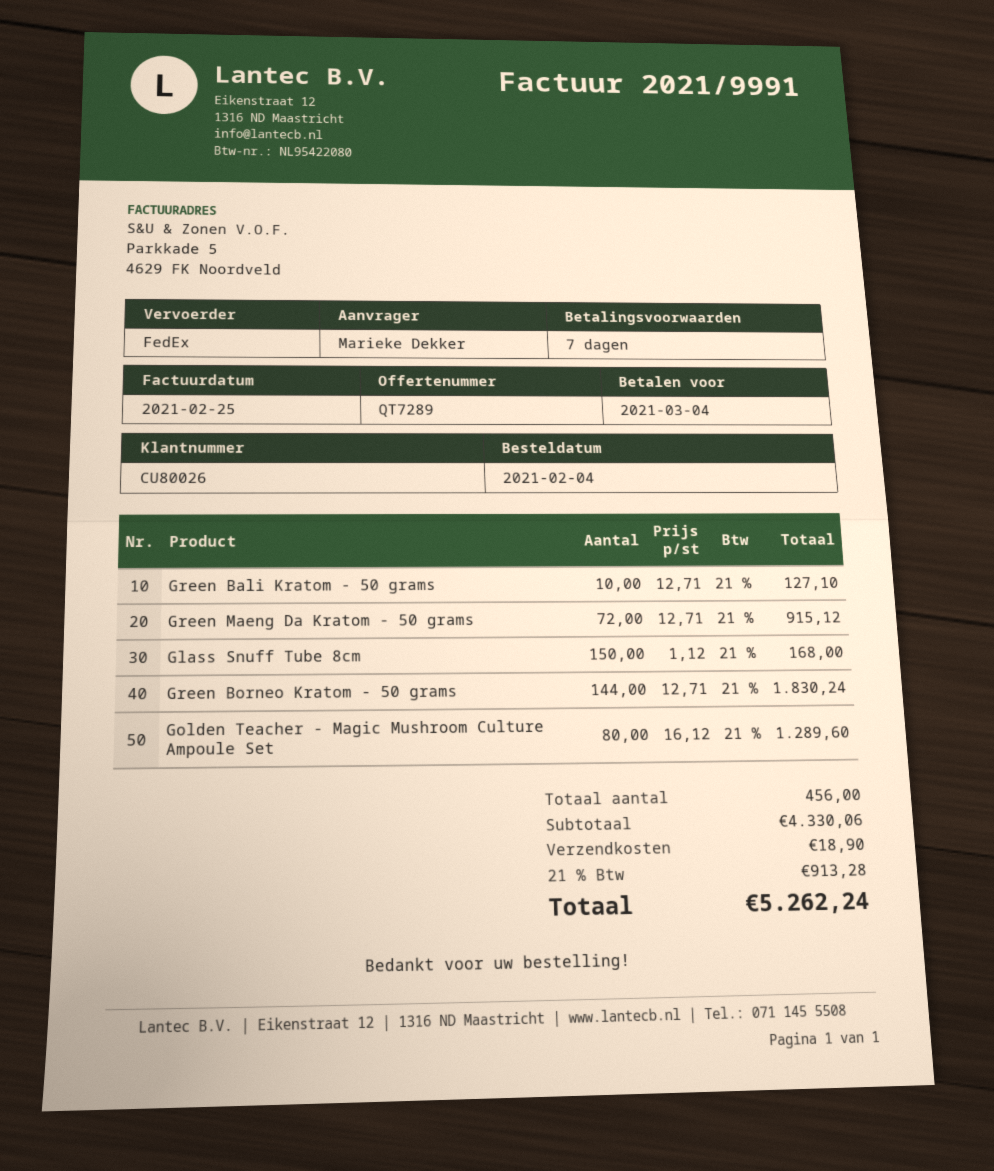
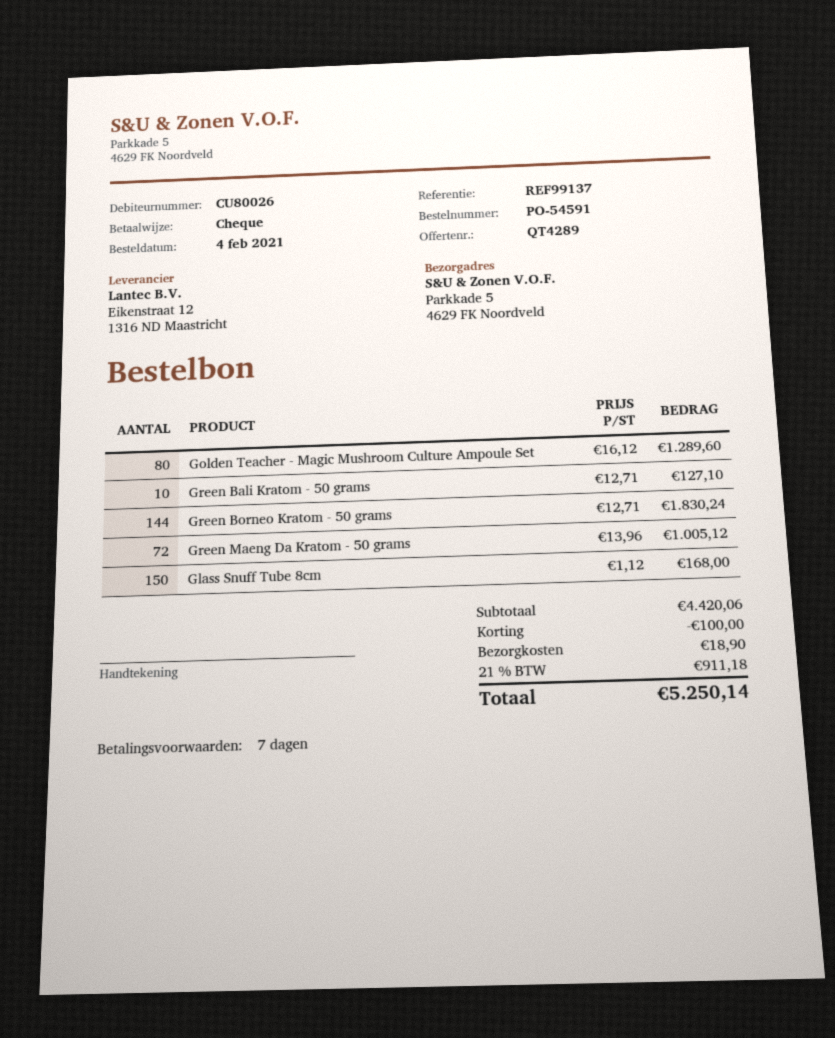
quote number: QT7289 -> QT4289
Green Maeng Da Kratom - 50 grams: 72 x 12.71 = 915.12 -> 72 x 13.96 = 1005.12
subtotal: 4330.06 -> 4420.06
discount: none -> 100.00
tax: 21% = 913.28 -> 21% = 911.18
total: 5262.24 -> 5250.14

